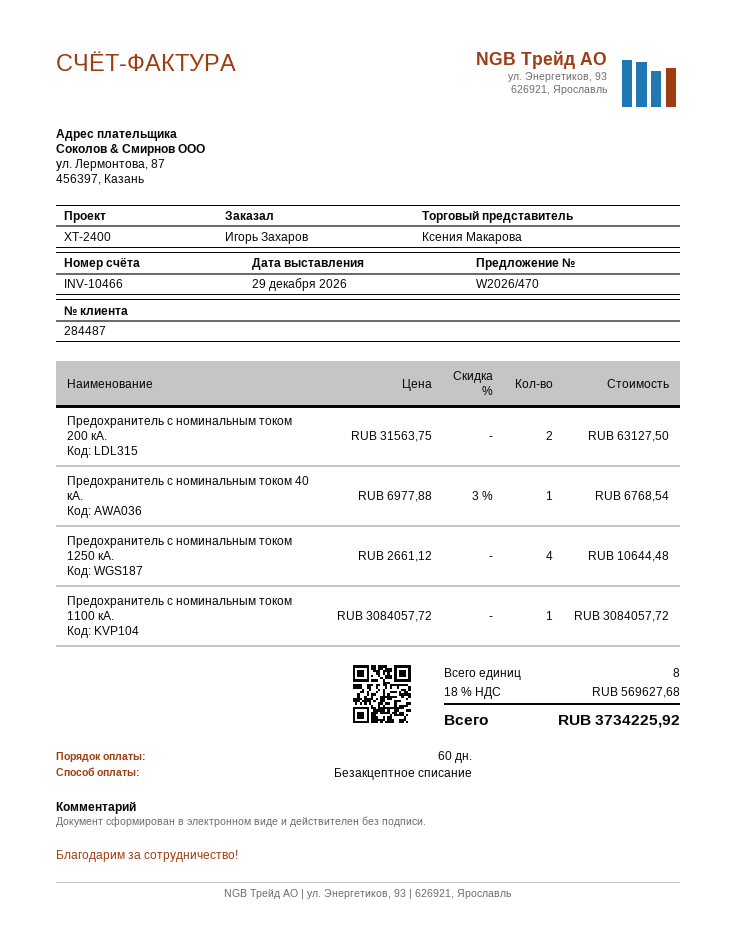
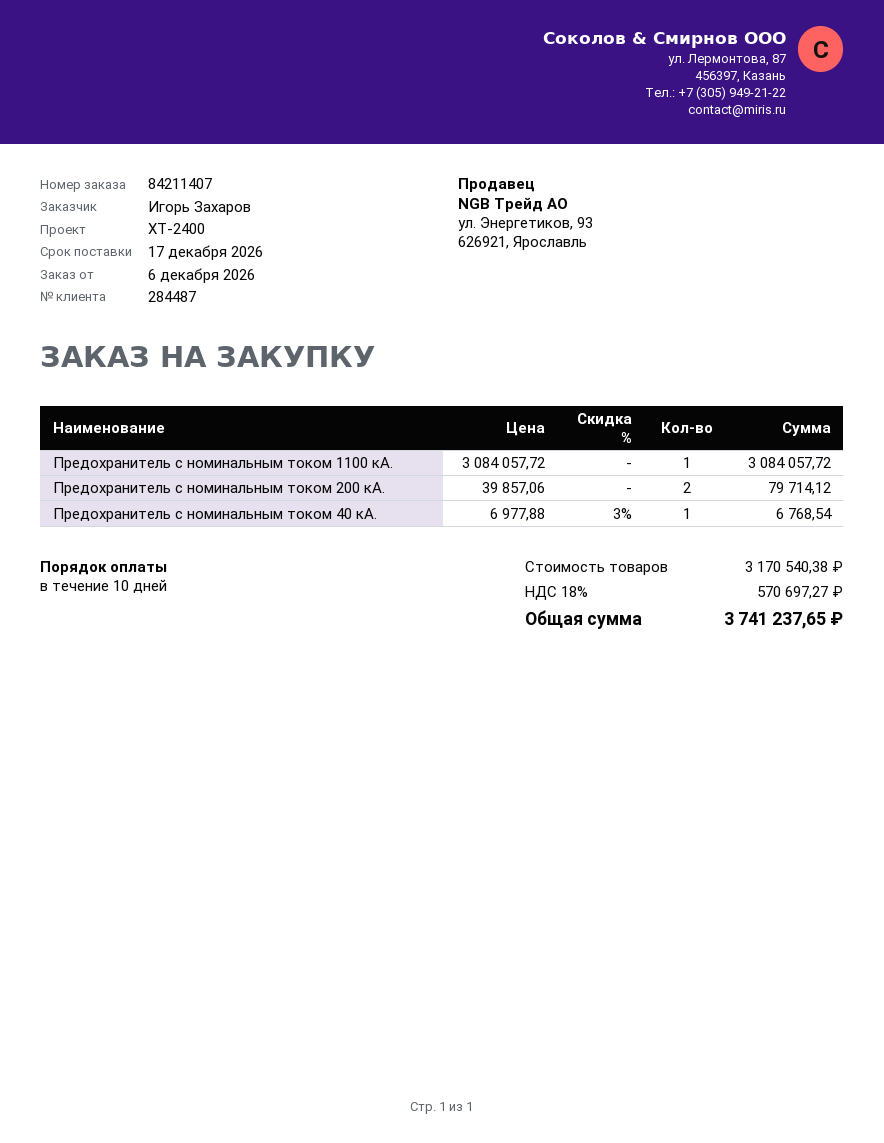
payment terms: 60 days -> 10 days
Предохранитель с номинальным током 200 кА.: 2 x 31563.75 = 63127.50 -> 2 x 39857.06 = 79714.12
Предохранитель с номинальным током 1250 кА.: 4 x 2661.12 = 10644.48 -> none
tax: 18% = 569627.68 -> 18% = 570697.27
total: 3734225.92 -> 3741237.65

